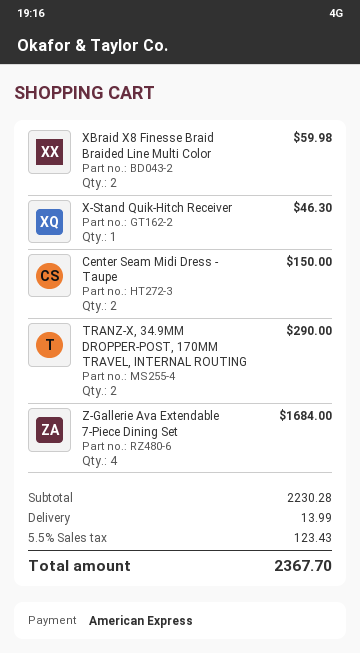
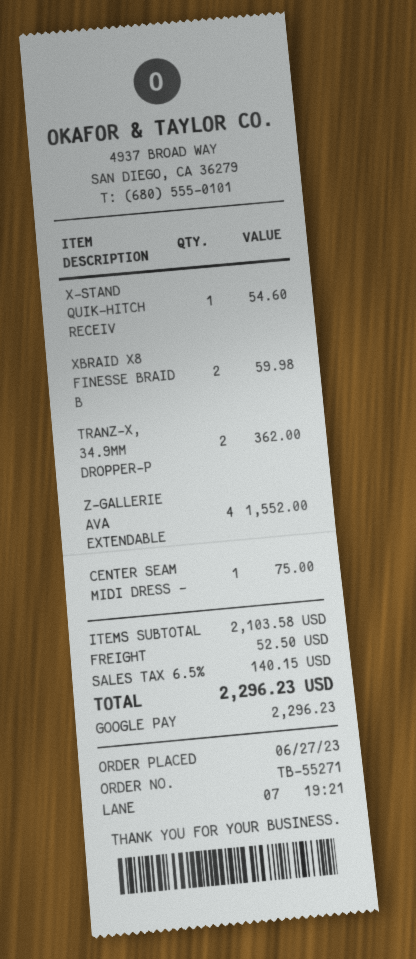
payment method: American Express -> Google Pay
X-Stand Quik-Hitch Receiver: 1 for 46.30 -> 1 for 54.60
Center Seam Midi Dress - Taupe: 2 for 150.00 -> 1 for 75.00
TRANZ-X, 34.9MM DROPPER-POST, 170MM TRAVEL, INTERNAL ROUTING: 2 for 290.00 -> 2 for 362.00
Z-Gallerie Ava Extendable 7-Piece Dining Set: 4 for 1684.00 -> 4 for 1552.00
subtotal: 2230.28 -> 2103.58
shipping: 13.99 -> 52.50
tax: 5.5% = 123.43 -> 6.5% = 140.15
total: 2367.70 -> 2296.23

